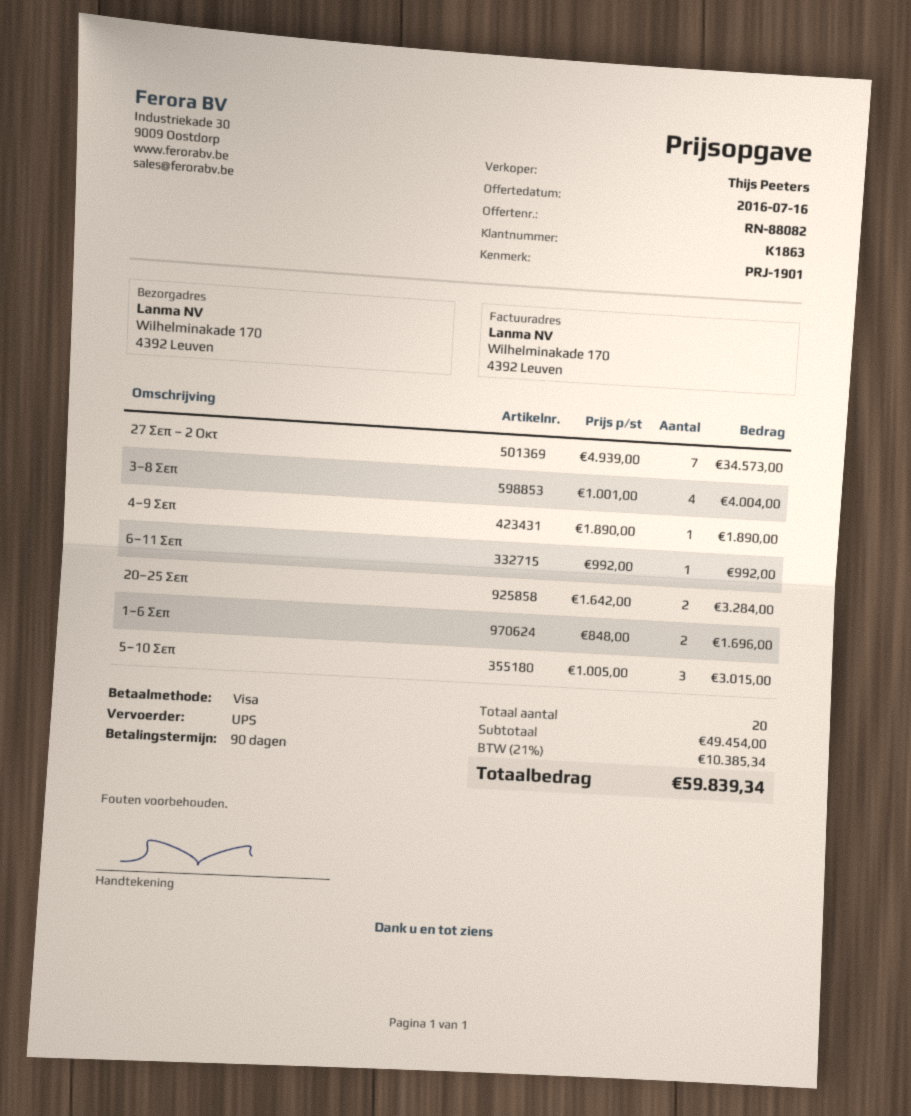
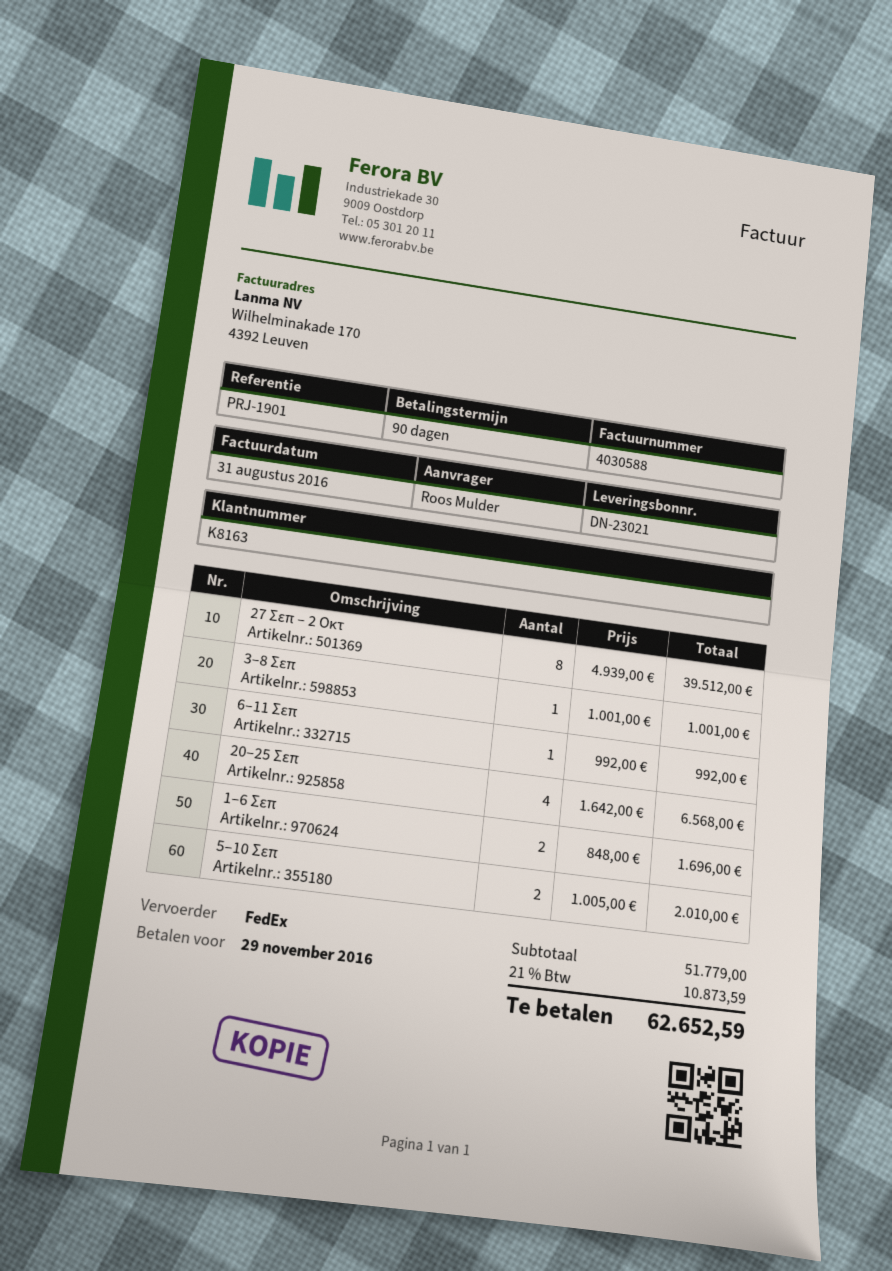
customer number: K1863 -> K8163
shipping method: UPS -> FedEx
27 Σεπ – 2 Οκτ: 7 x 4939.00 = 34573.00 -> 8 x 4939.00 = 39512.00
3–8 Σεπ: 4 x 1001.00 = 4004.00 -> 1 x 1001.00 = 1001.00
4–9 Σεπ: 1 x 1890.00 = 1890.00 -> none
20–25 Σεπ: 2 x 1642.00 = 3284.00 -> 4 x 1642.00 = 6568.00
5–10 Σεπ: 3 x 1005.00 = 3015.00 -> 2 x 1005.00 = 2010.00
subtotal: 49454.00 -> 51779.00
tax: 21% = 10385.34 -> 21% = 10873.59
total: 59839.34 -> 62652.59

